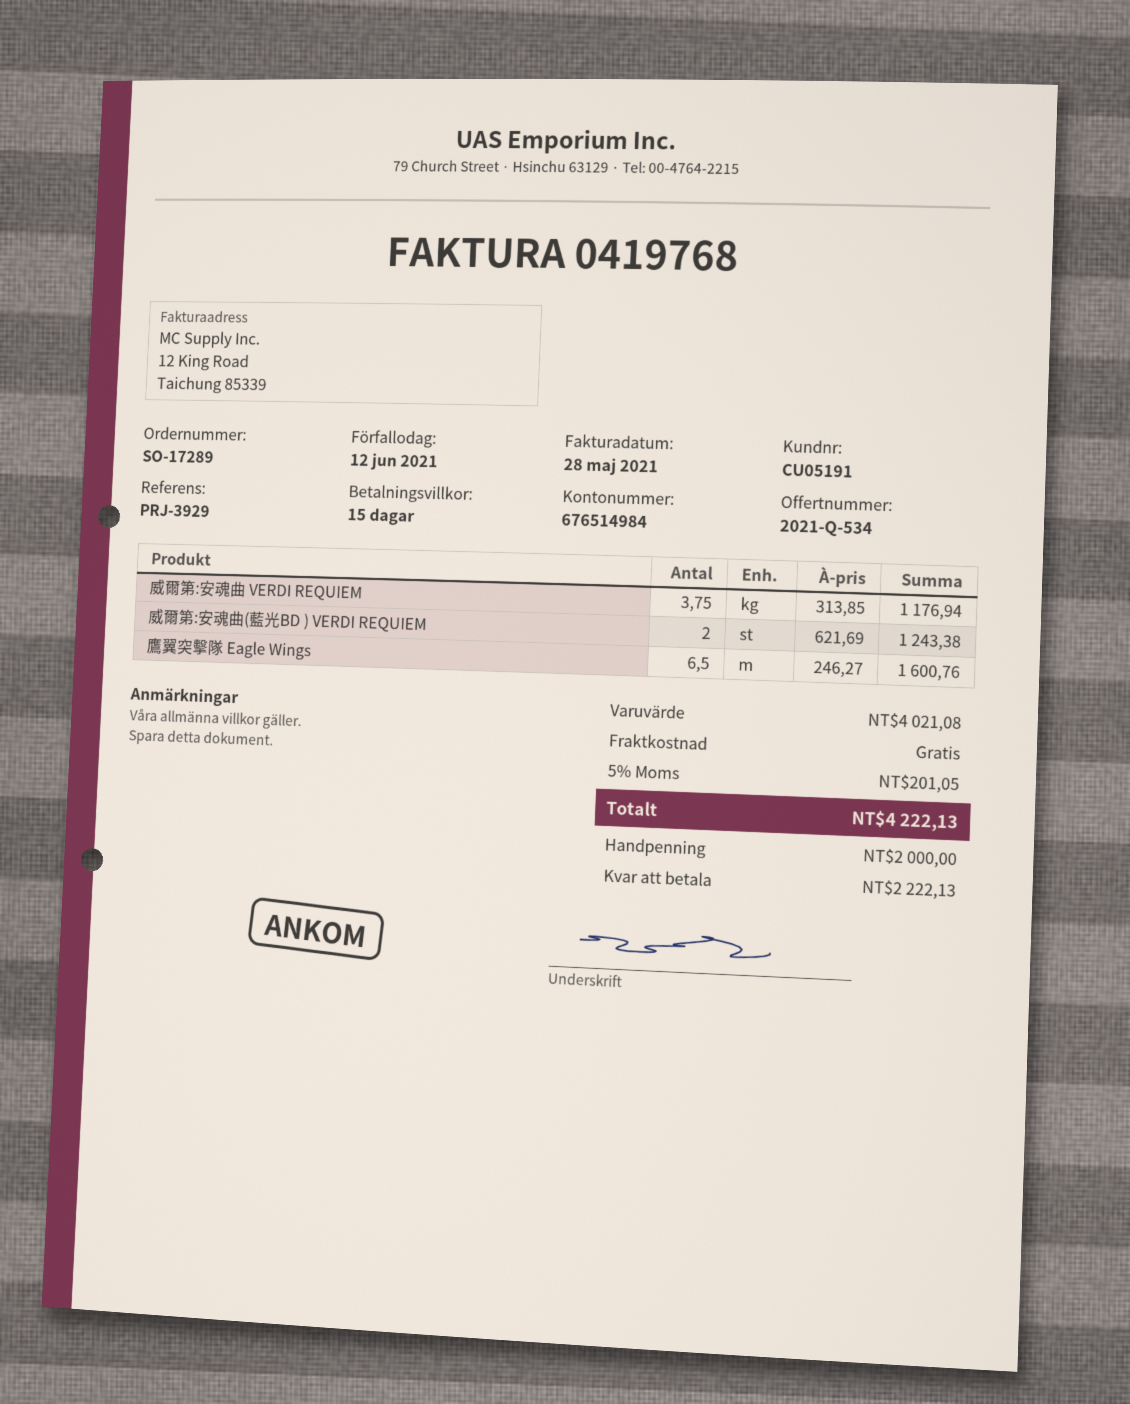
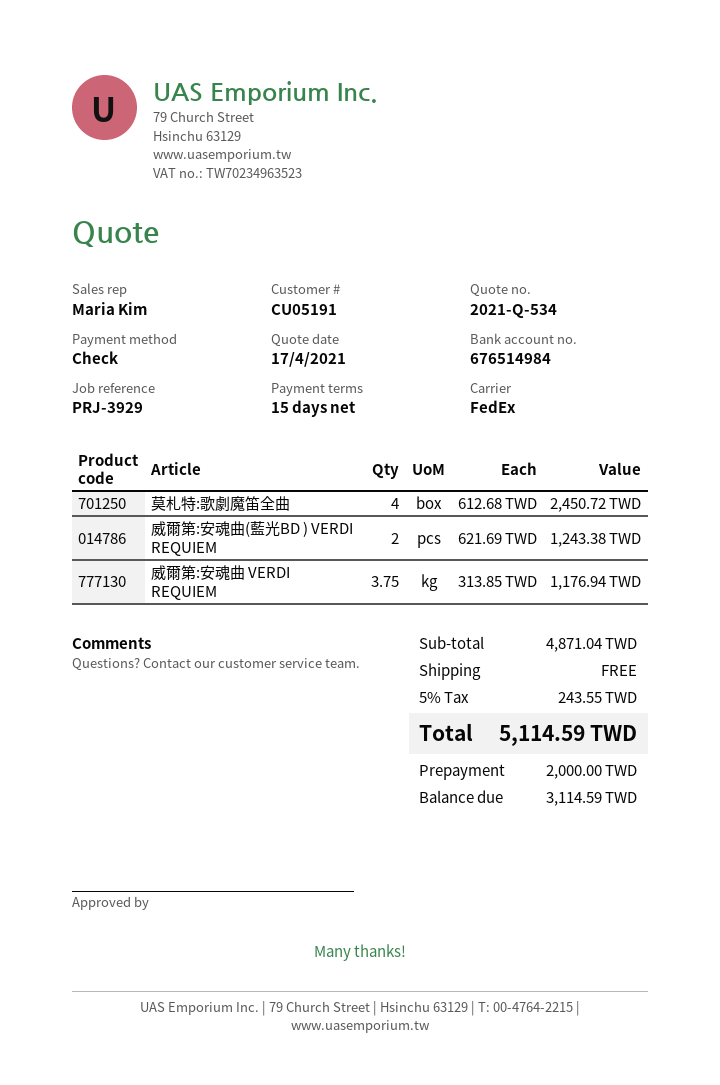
鷹翼突擊隊 Eagle Wings: 6.5 x 246.27 = 1600.76 -> none
莫札特:歌劇魔笛全曲: none -> 4 x 612.68 = 2450.72
subtotal: 4021.08 -> 4871.04
tax: 5% = 201.05 -> 5% = 243.55
total: 4222.13 -> 5114.59
balance: 2222.13 -> 3114.59

